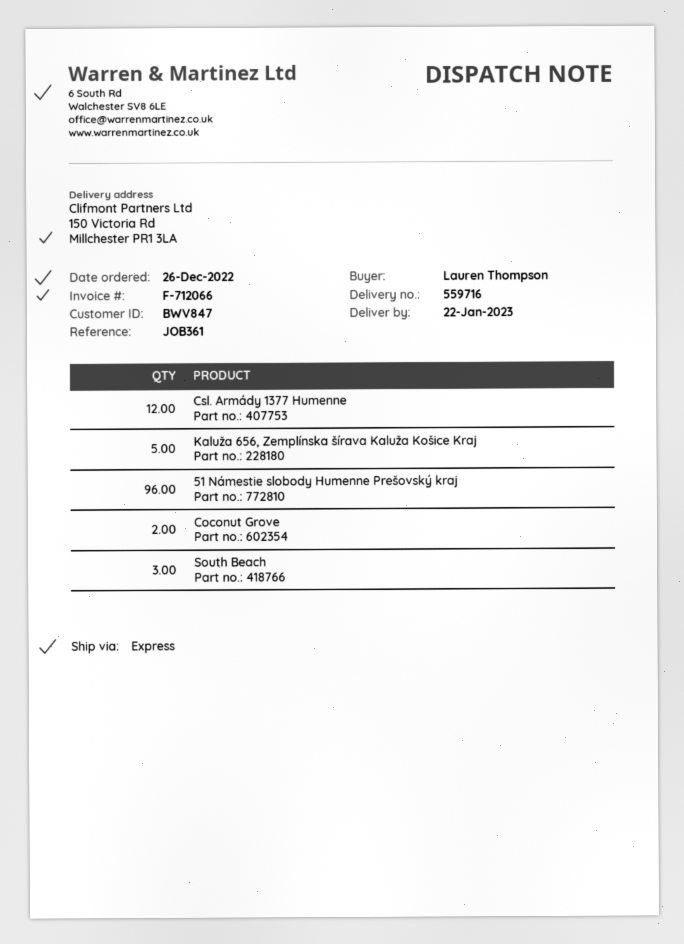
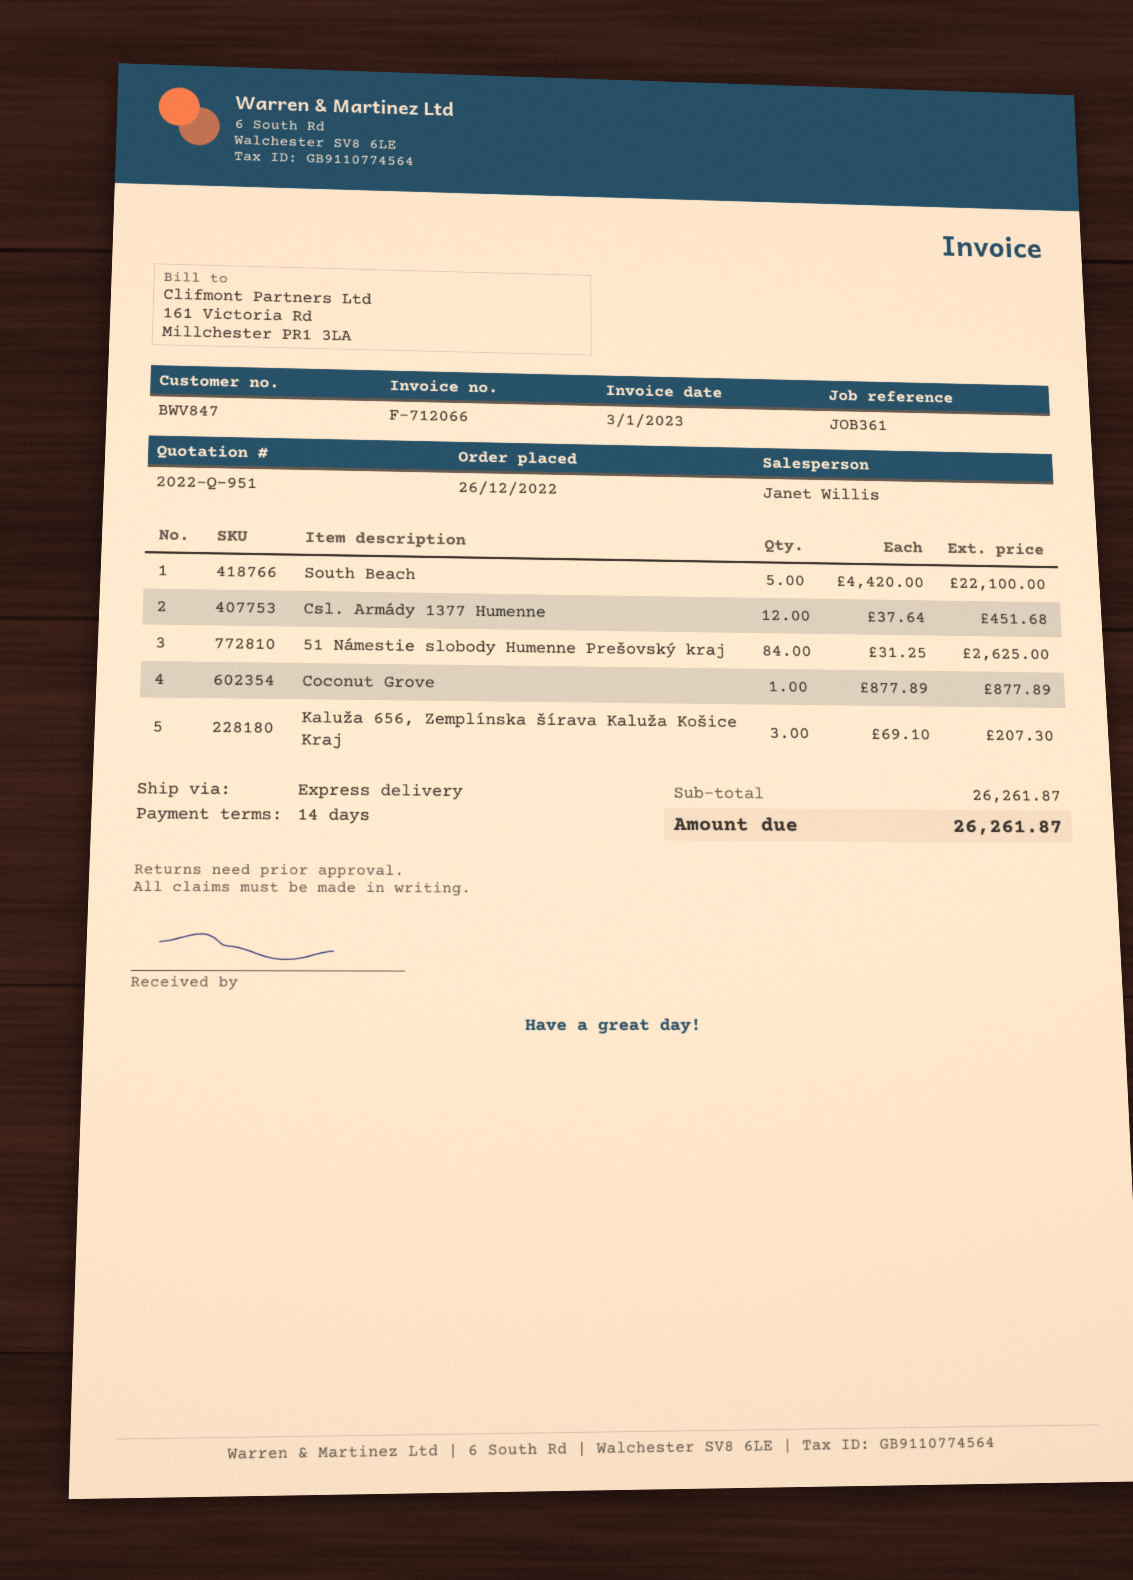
Kaluža 656, Zemplínska šírava Kaluža Košice Kraj: 5 -> 3
51 Námestie slobody Humenne Prešovský kraj: 96 -> 84
Coconut Grove: 2 -> 1
South Beach: 3 -> 5

